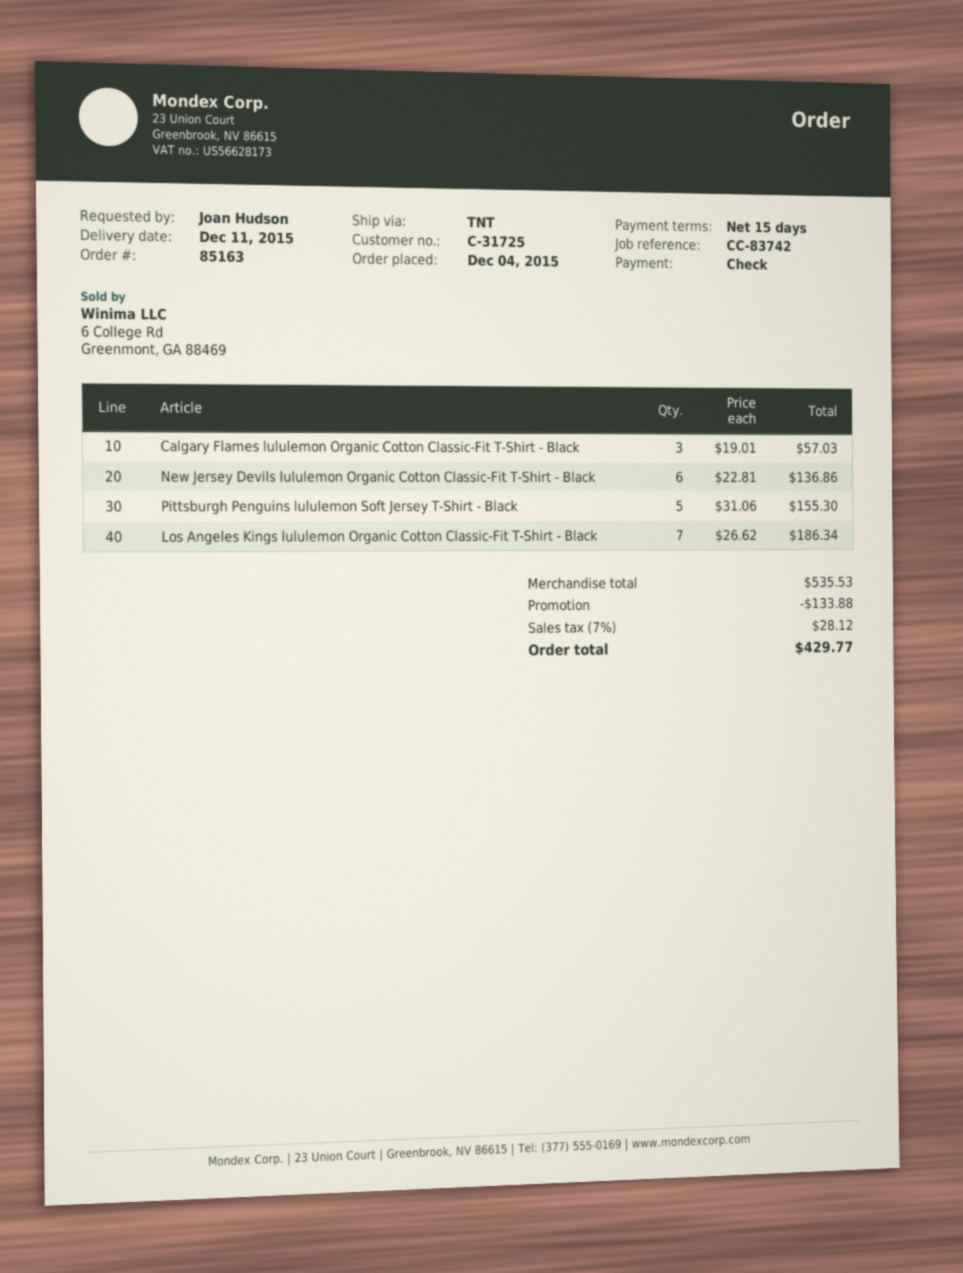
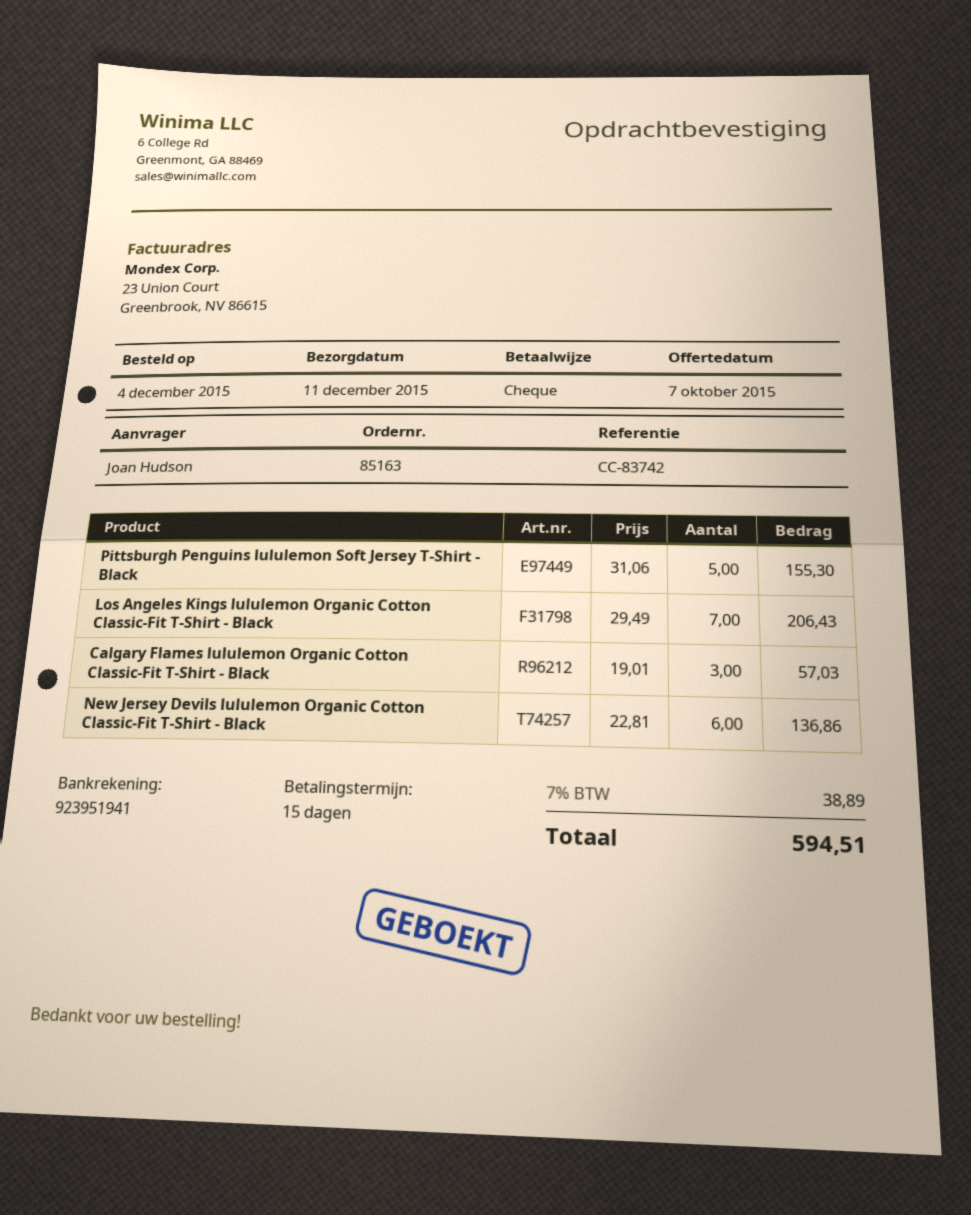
Los Angeles Kings lululemon Organic Cotton Classic-Fit T-Shirt - Black: 7 x 26.62 = 186.34 -> 7 x 29.49 = 206.43
discount: 133.88 -> none
tax: 7% = 28.12 -> 7% = 38.89
total: 429.77 -> 594.51

